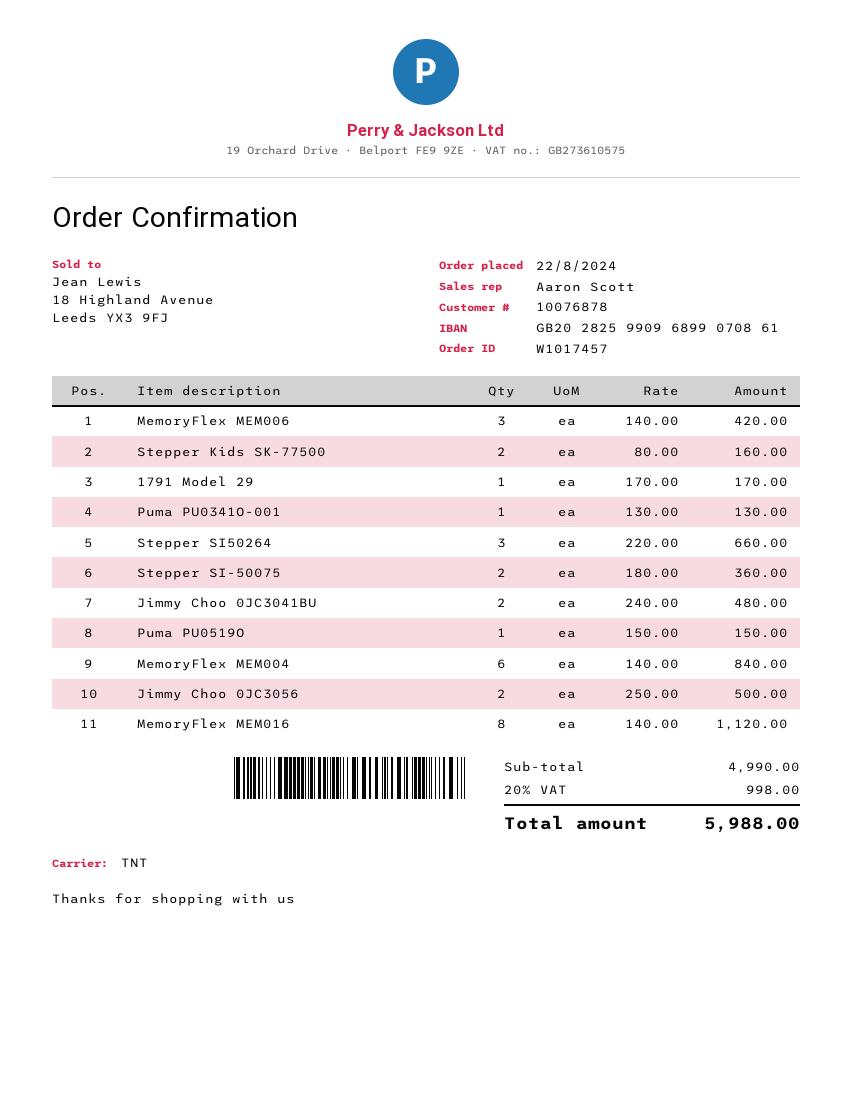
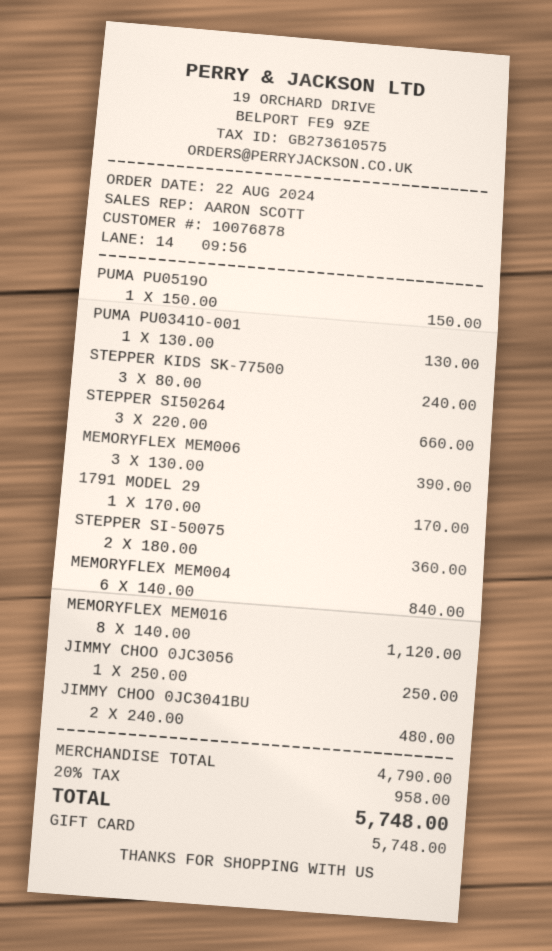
MemoryFlex MEM006: 3 x 140.00 = 420.00 -> 3 x 130.00 = 390.00
Stepper Kids SK-77500: 2 x 80.00 = 160.00 -> 3 x 80.00 = 240.00
Jimmy Choo 0JC3056: 2 x 250.00 = 500.00 -> 1 x 250.00 = 250.00
subtotal: 4990.00 -> 4790.00
tax: 20% = 998.00 -> 20% = 958.00
total: 5988.00 -> 5748.00

